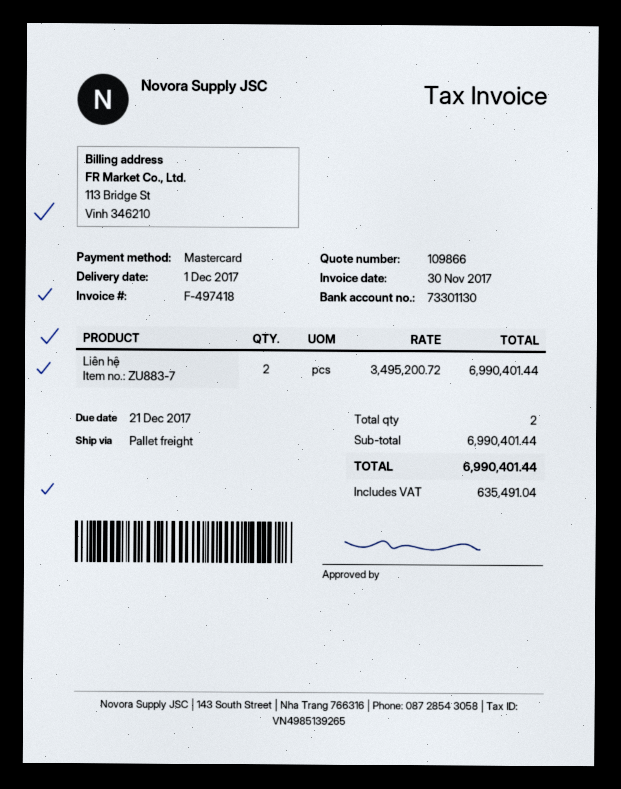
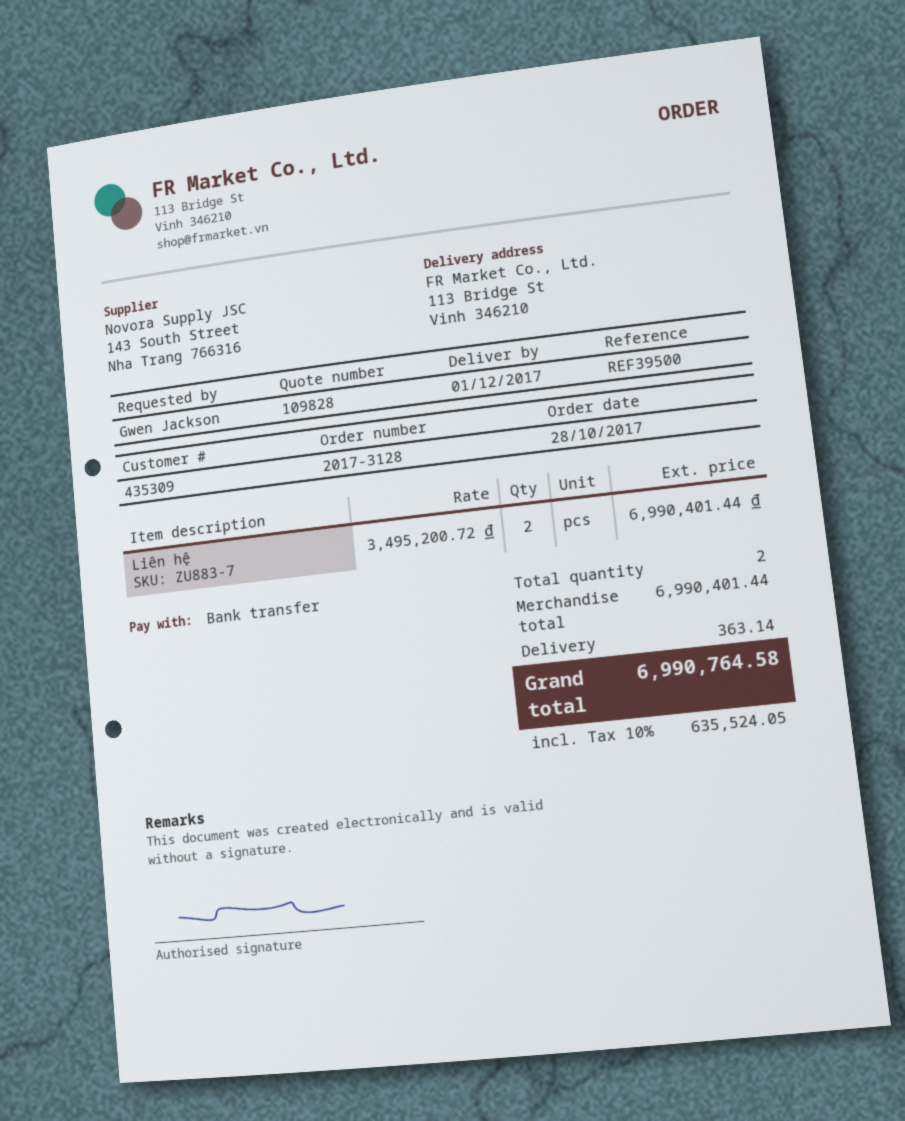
quote number: 109866 -> 109828
payment method: Mastercard -> bank transfer
shipping: none -> 363.14
tax: 635491.04 -> 635524.05
total: 6990401.44 -> 6990764.58

